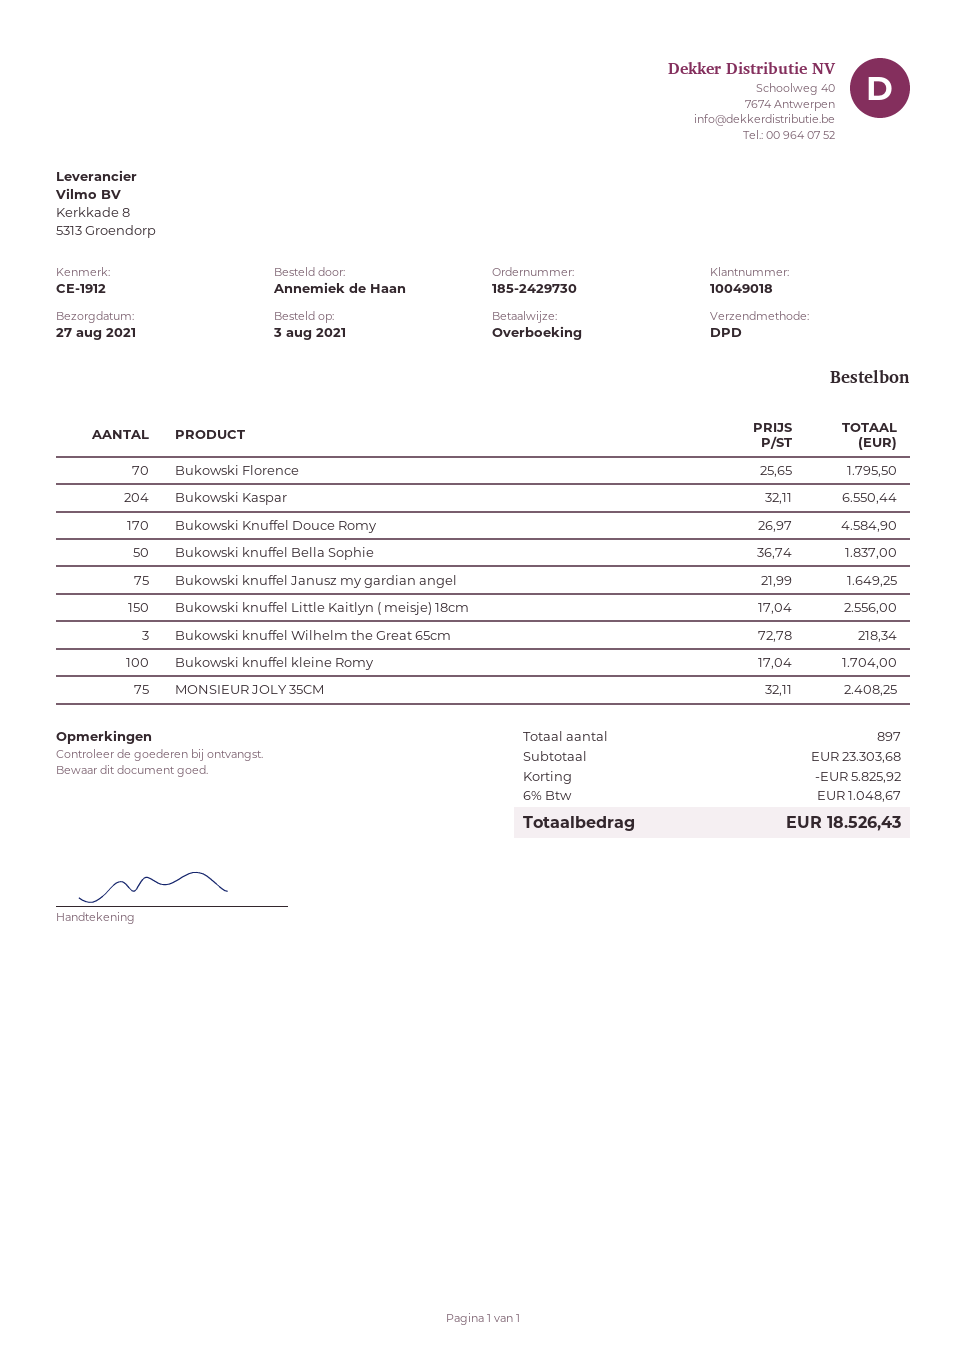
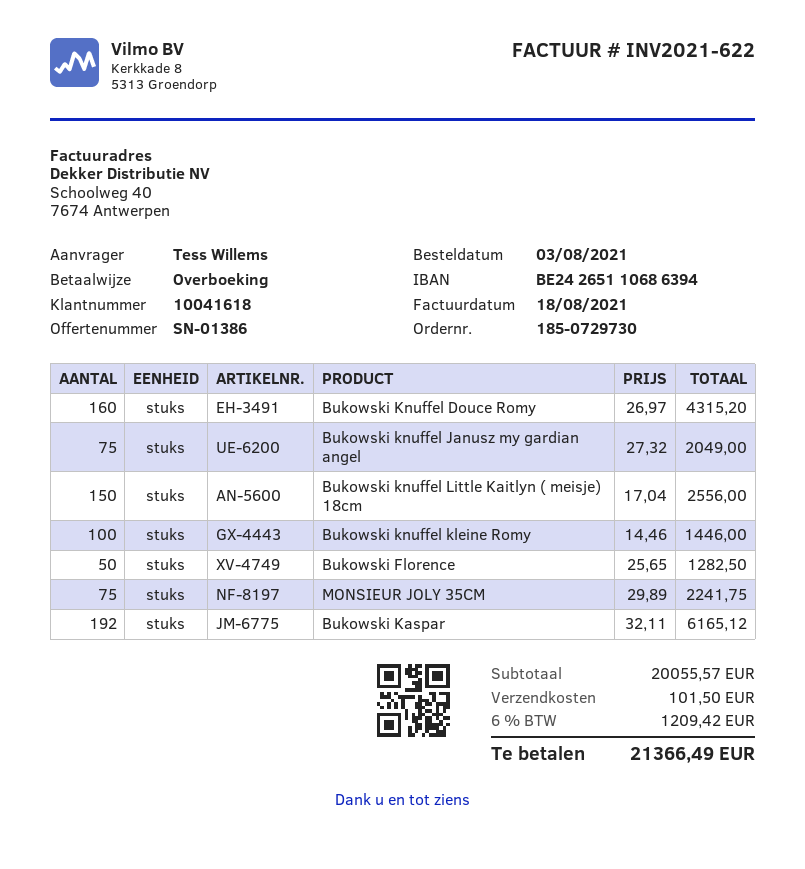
order number: 185-2429730 -> 185-0729730
customer number: 10049018 -> 10041618
ordered by: Annemiek de Haan -> Tess Willems
Bukowski Florence: 70 x 25.65 = 1795.50 -> 50 x 25.65 = 1282.50
Bukowski Kaspar: 204 x 32.11 = 6550.44 -> 192 x 32.11 = 6165.12
Bukowski Knuffel Douce Romy: 170 x 26.97 = 4584.90 -> 160 x 26.97 = 4315.20
Bukowski knuffel Bella Sophie: 50 x 36.74 = 1837.00 -> none
Bukowski knuffel Janusz my gardian angel: 75 x 21.99 = 1649.25 -> 75 x 27.32 = 2049.00
Bukowski knuffel Wilhelm the Great 65cm: 3 x 72.78 = 218.34 -> none
Bukowski knuffel kleine Romy: 100 x 17.04 = 1704.00 -> 100 x 14.46 = 1446.00
MONSIEUR JOLY 35CM: 75 x 32.11 = 2408.25 -> 75 x 29.89 = 2241.75
subtotal: 23303.68 -> 20055.57
discount: 5825.92 -> none
shipping: none -> 101.50
tax: 6% = 1048.67 -> 6% = 1209.42
total: 18526.43 -> 21366.49

